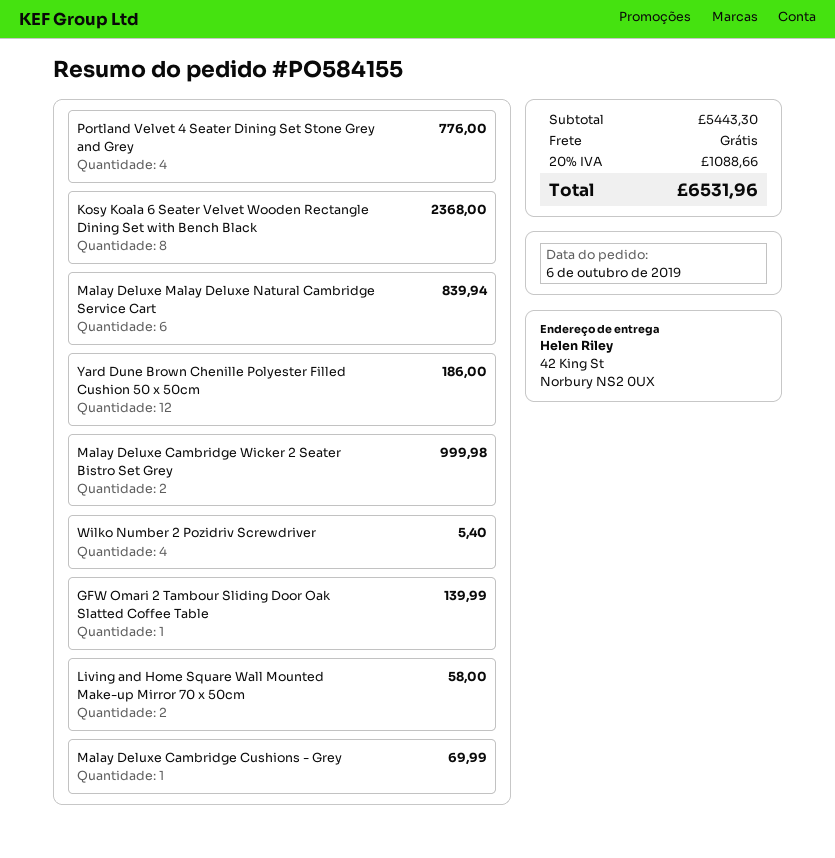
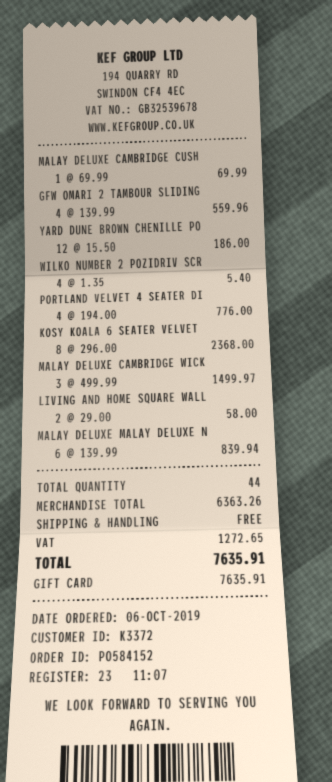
order number: PO584155 -> PO584152
Malay Deluxe Cambridge Wicker 2 Seater Bistro Set Grey: 2 for 999.98 -> 3 for 1499.97
GFW Omari 2 Tambour Sliding Door Oak Slatted Coffee Table: 1 for 139.99 -> 4 for 559.96
subtotal: 5443.30 -> 6363.26
tax: 1088.66 -> 1272.65
total: 6531.96 -> 7635.91

